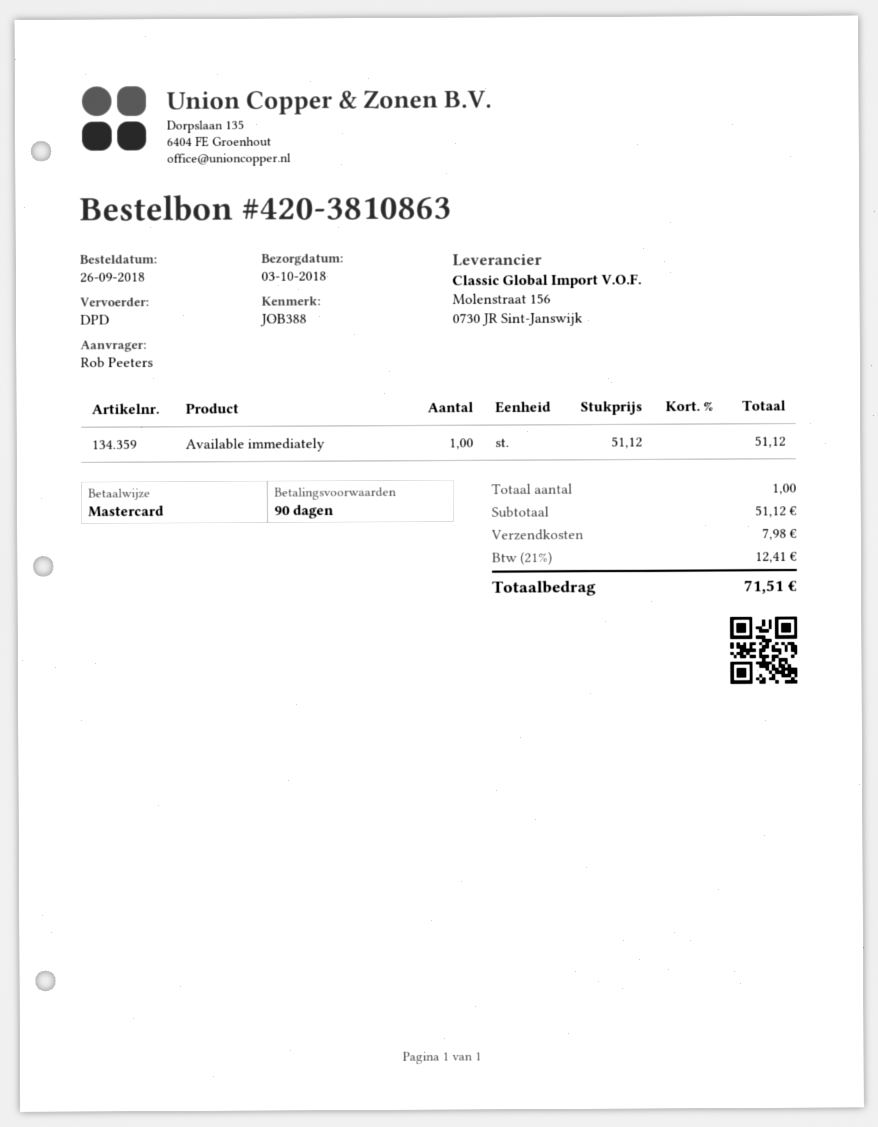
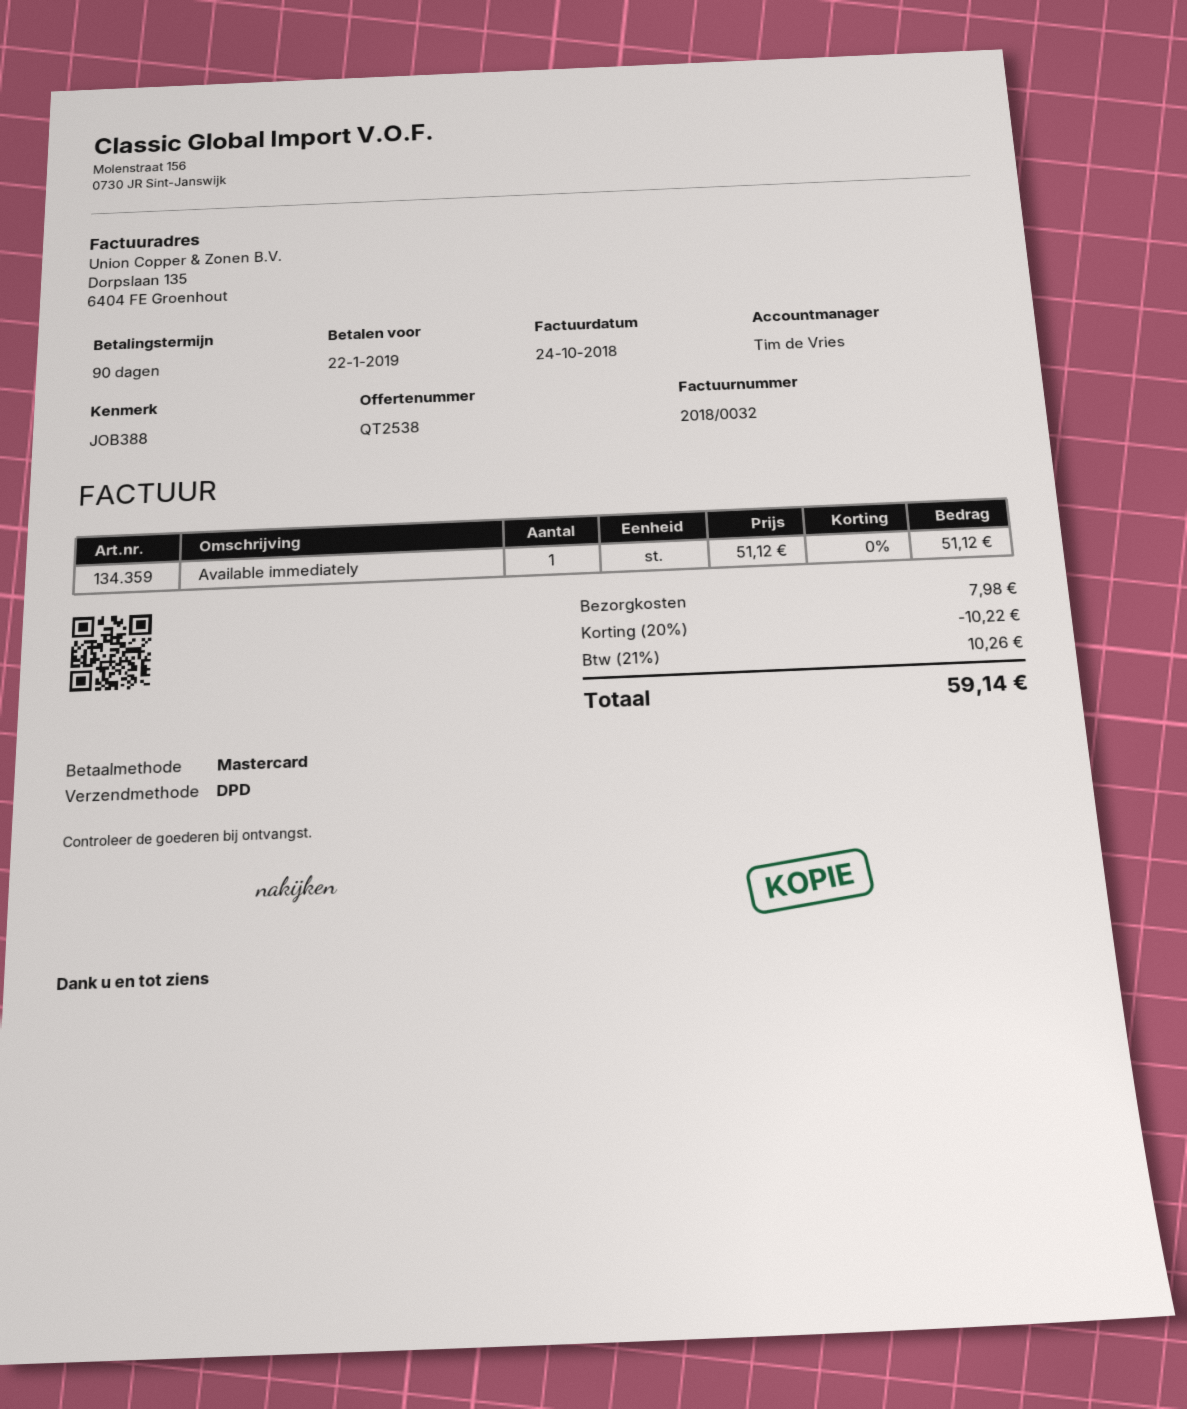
discount: none -> 20% = 10.22
tax: 21% = 12.41 -> 21% = 10.26
total: 71.51 -> 59.14

